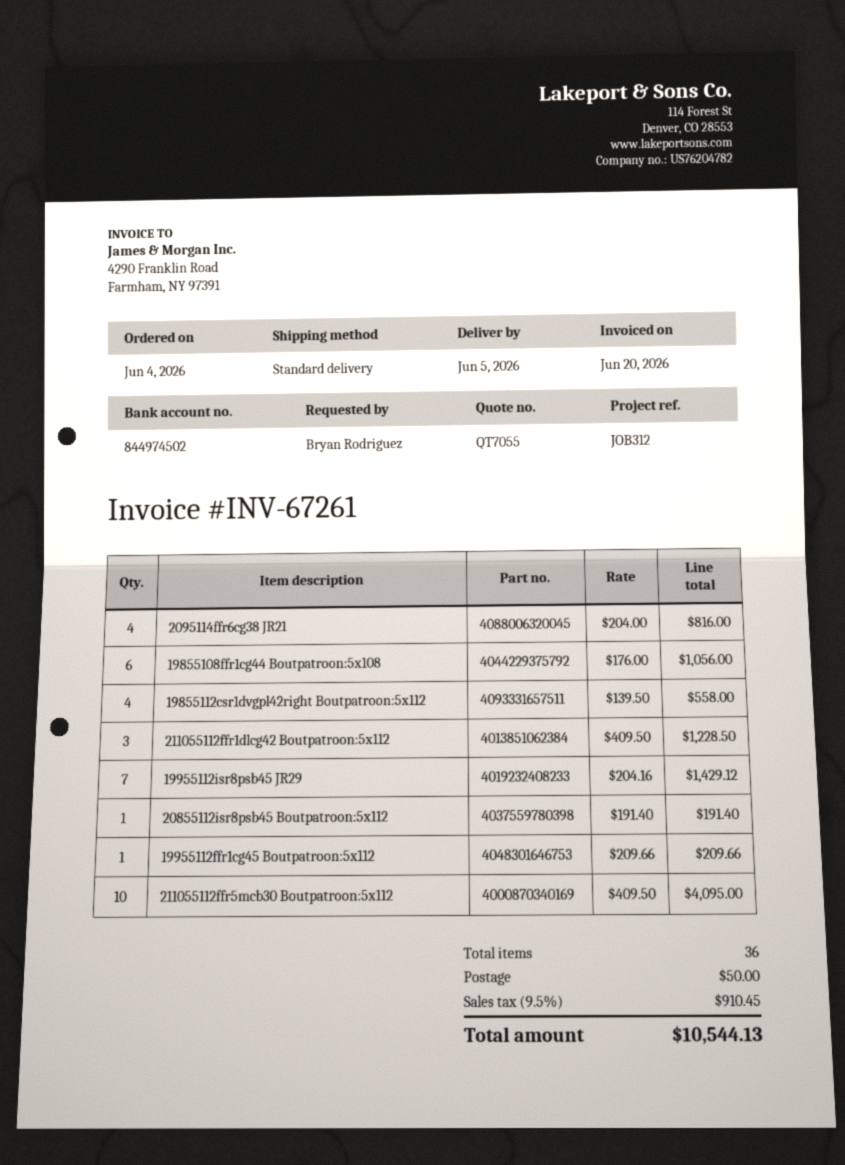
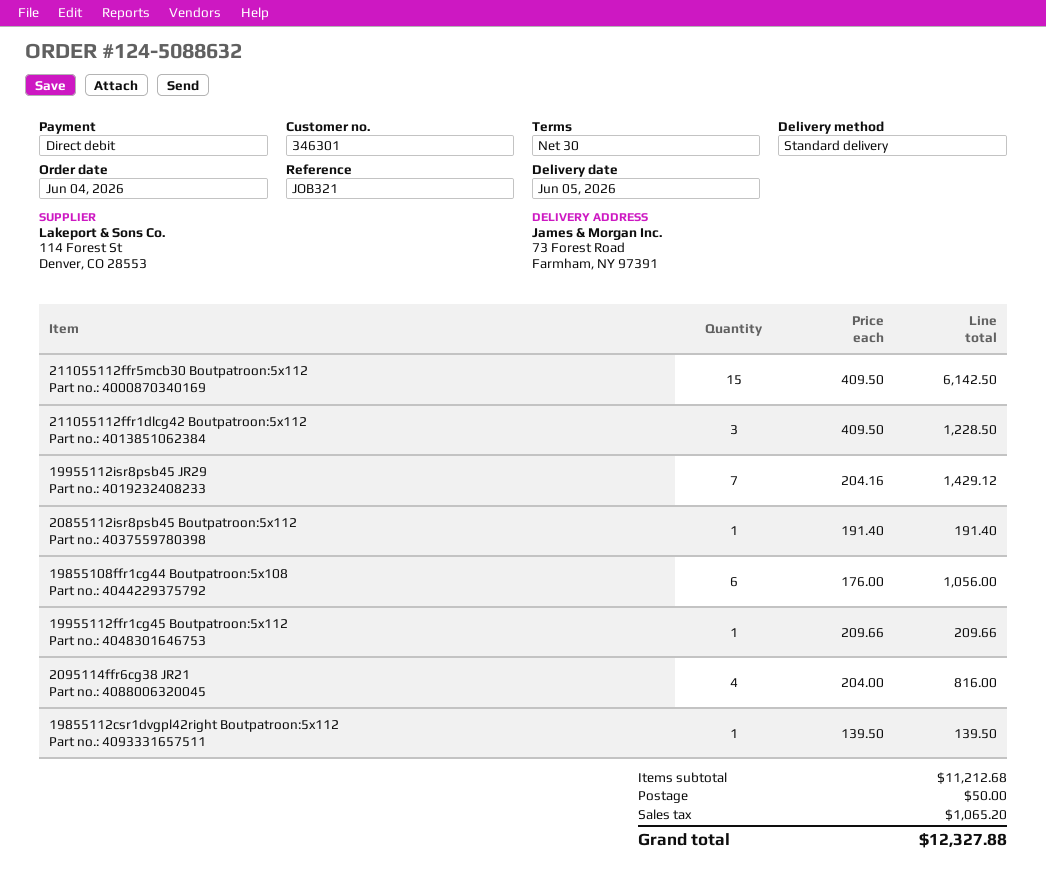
reference: JOB312 -> JOB321
19855112csr1dvgpl42right Boutpatroon:5x112: 4 x 139.50 = 558.00 -> 1 x 139.50 = 139.50
211055112ffr5mcb30 Boutpatroon:5x112: 10 x 409.50 = 4095.00 -> 15 x 409.50 = 6142.50
tax: 910.45 -> 1065.20
total: 10544.13 -> 12327.88

